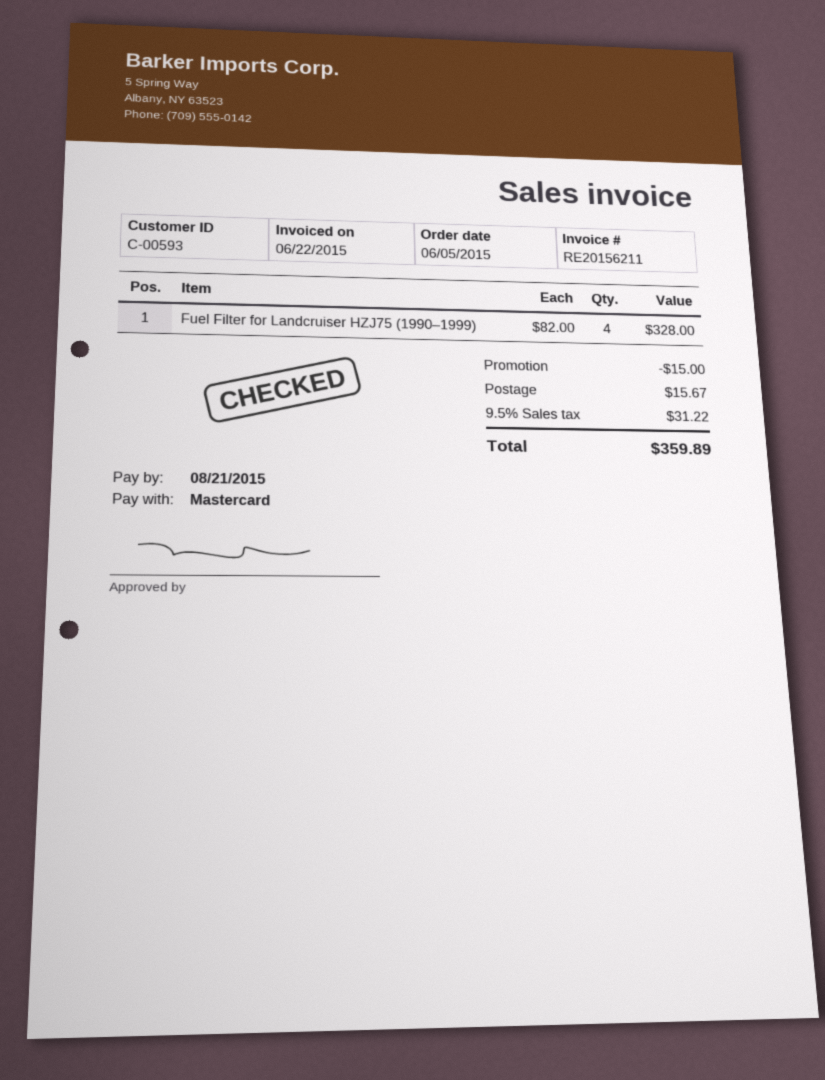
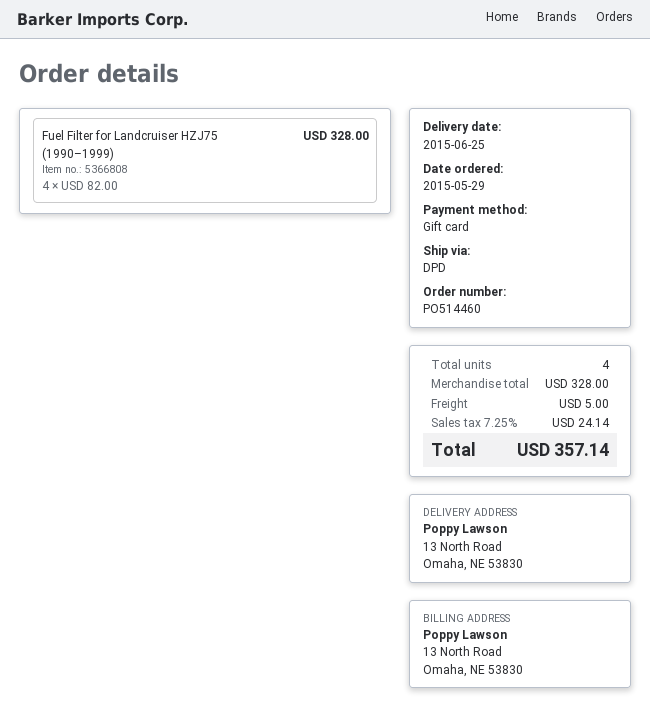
order date: 2015-06-05 -> 2015-05-29
payment method: Mastercard -> gift card
discount: 15.00 -> none
shipping: 15.67 -> 5.00
tax: 9.5% = 31.22 -> 7.25% = 24.14
total: 359.89 -> 357.14

